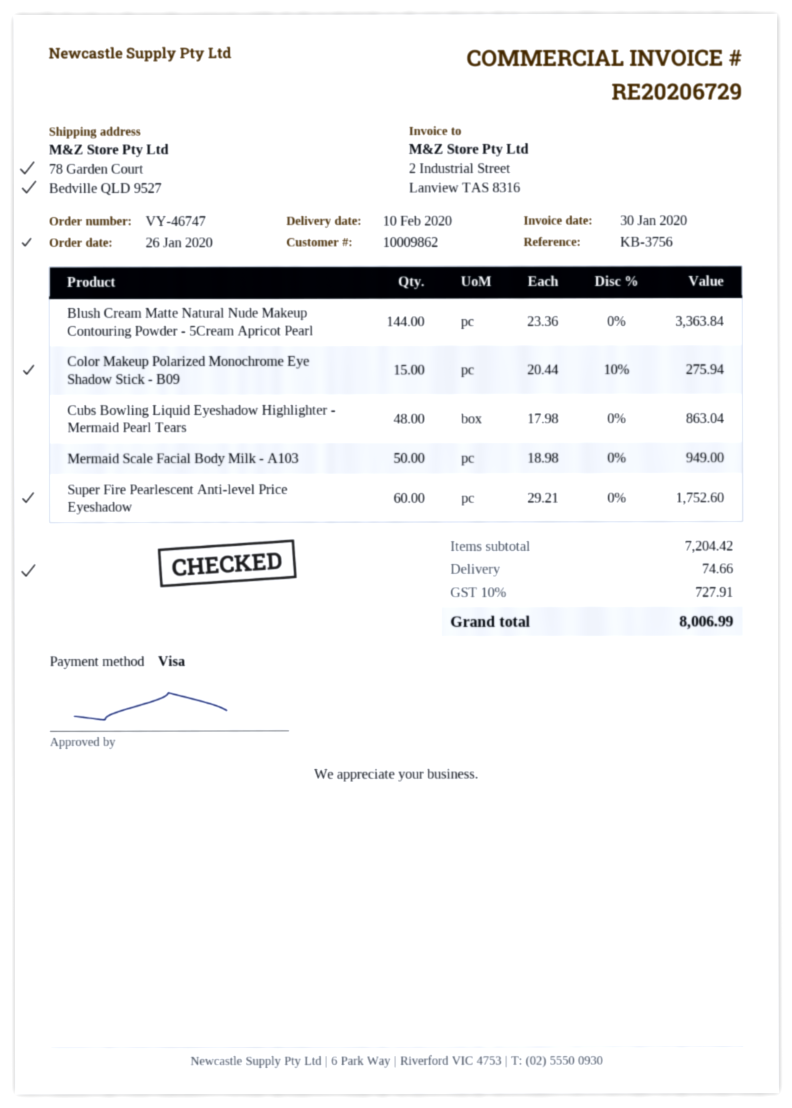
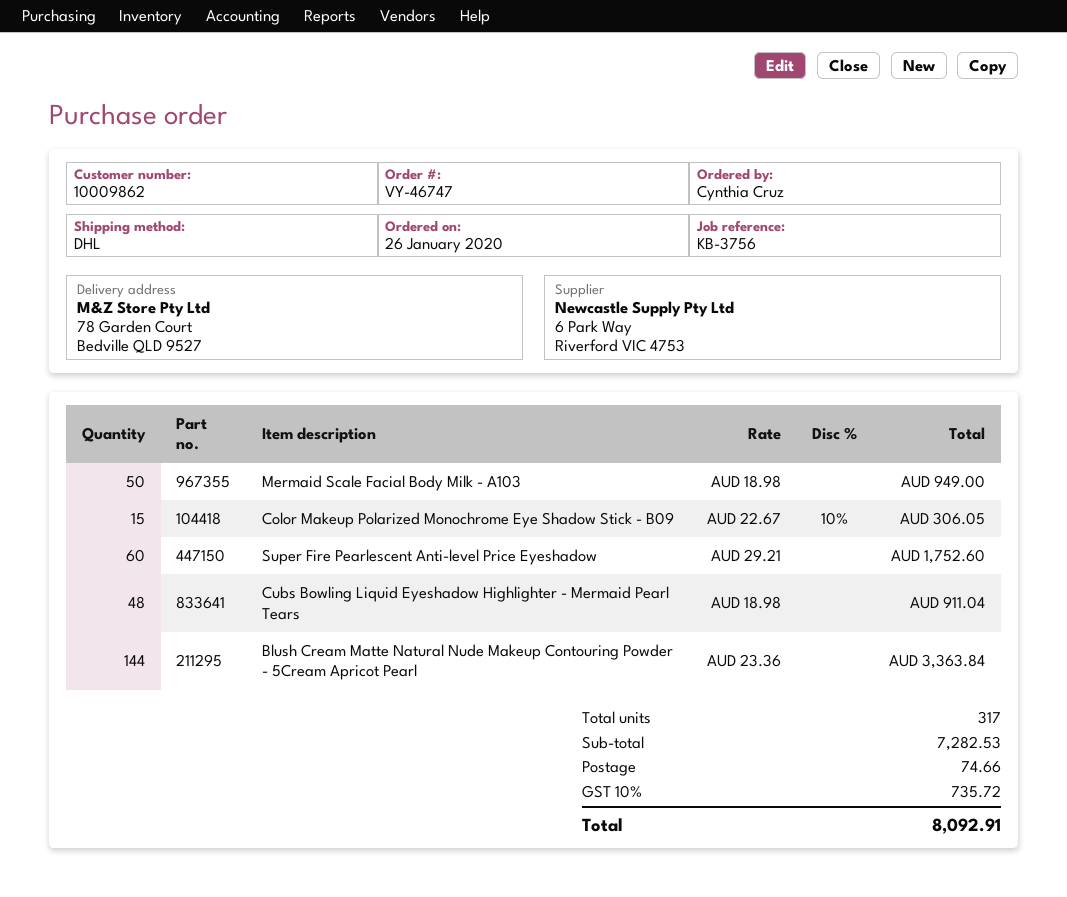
Color Makeup Polarized Monochrome Eye Shadow Stick - B09: 15 x 20.44 - 10% = 275.94 -> 15 x 22.67 - 10% = 306.05
Cubs Bowling Liquid Eyeshadow Highlighter - Mermaid Pearl Tears: 48 x 17.98 = 863.04 -> 48 x 18.98 = 911.04
subtotal: 7204.42 -> 7282.53
tax: 10% = 727.91 -> 10% = 735.72
total: 8006.99 -> 8092.91

